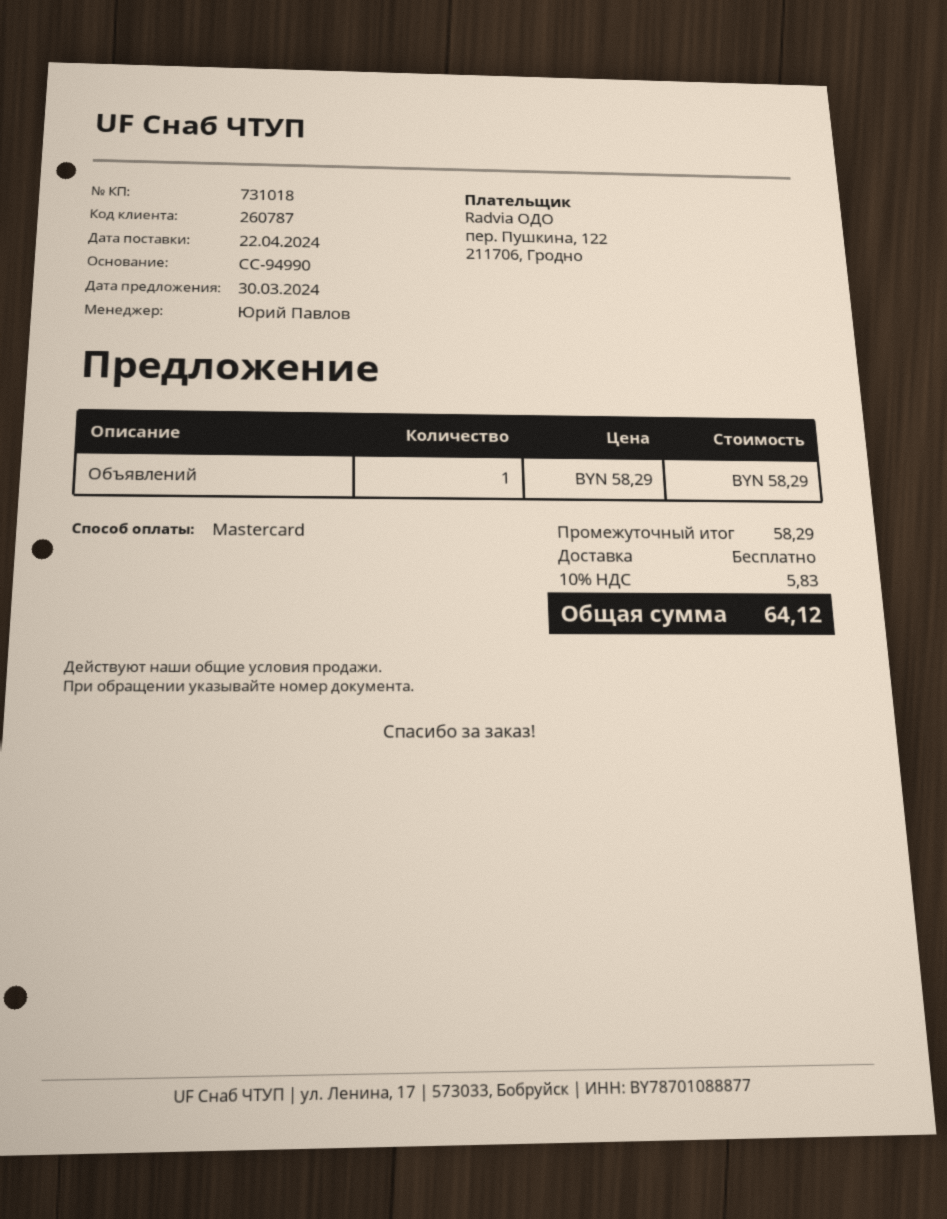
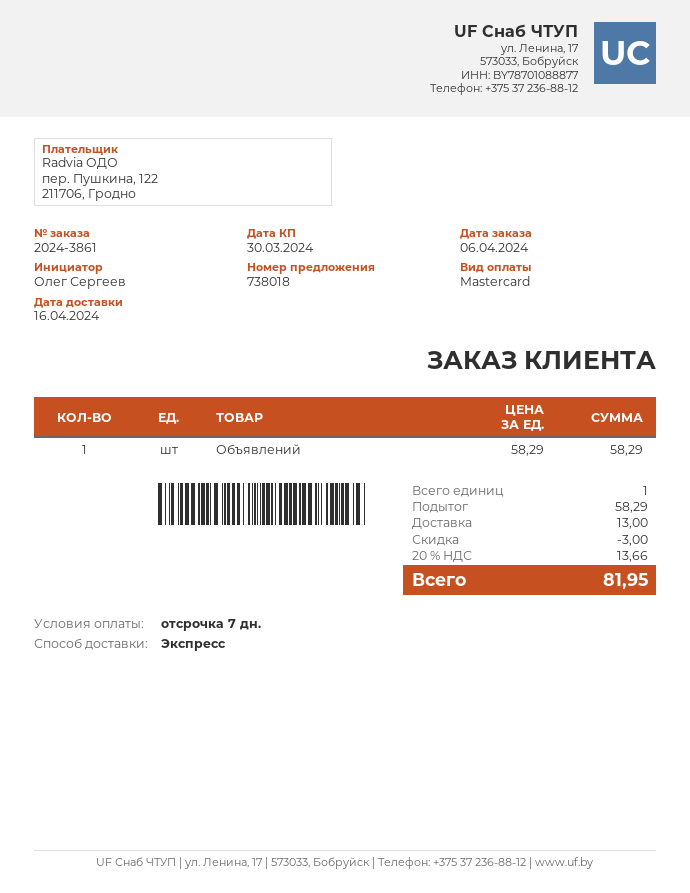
quote number: 731018 -> 738018
delivery date: 2024-04-22 -> 2024-04-16
discount: none -> 3.00
shipping: 0.00 -> 13.00
tax: 10% = 5.83 -> 20% = 13.66
total: 64.12 -> 81.95

